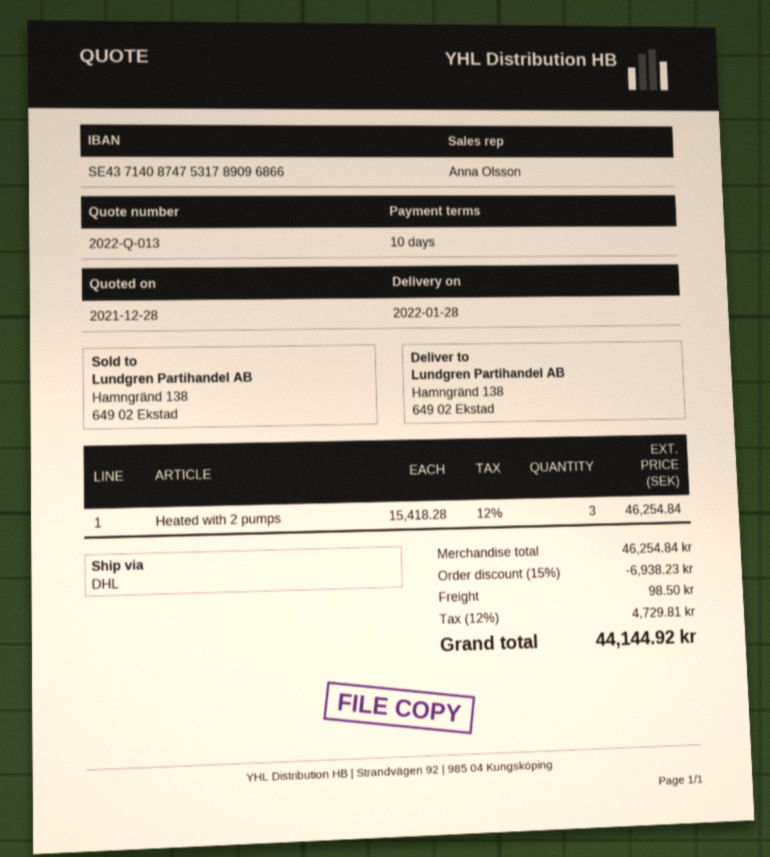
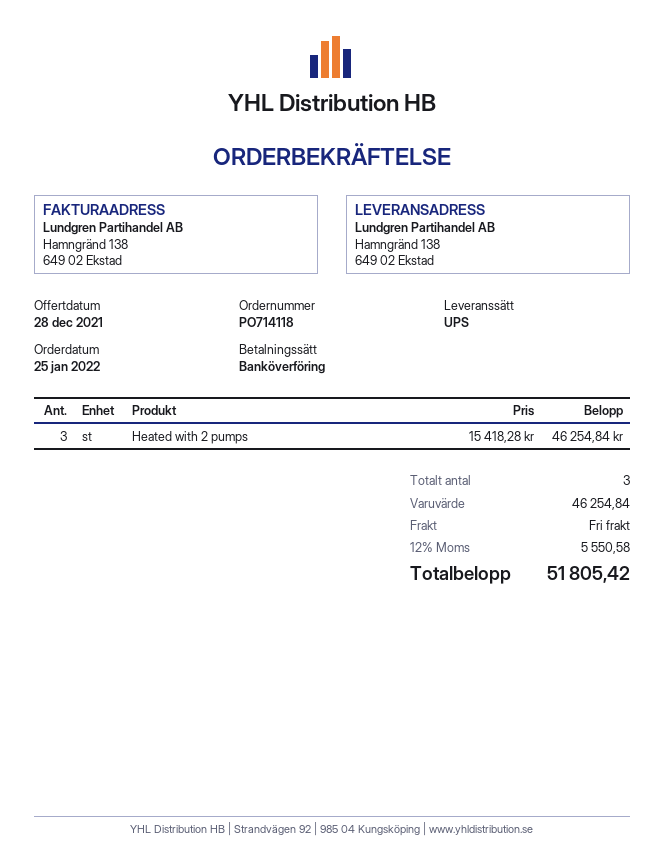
shipping method: DHL -> UPS
discount: 15% = 6938.23 -> none
shipping: 98.50 -> 0.00
tax: 12% = 4729.81 -> 12% = 5550.58
total: 44144.92 -> 51805.42

